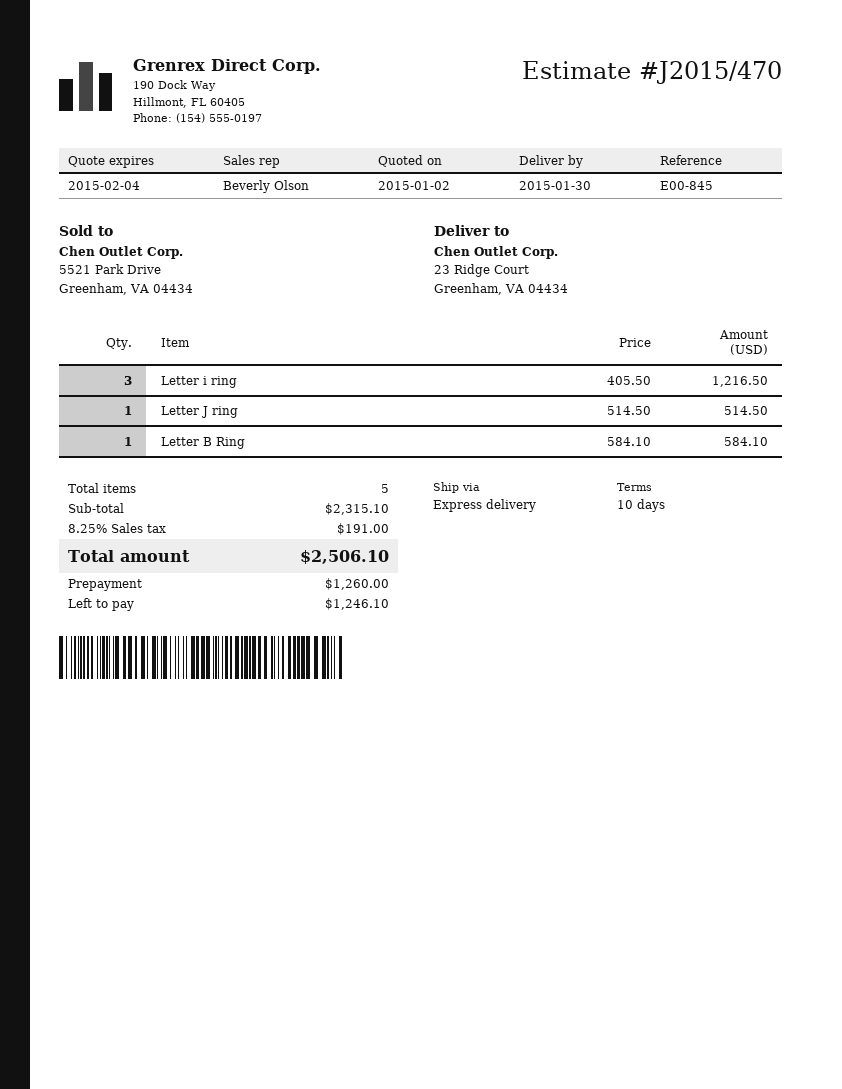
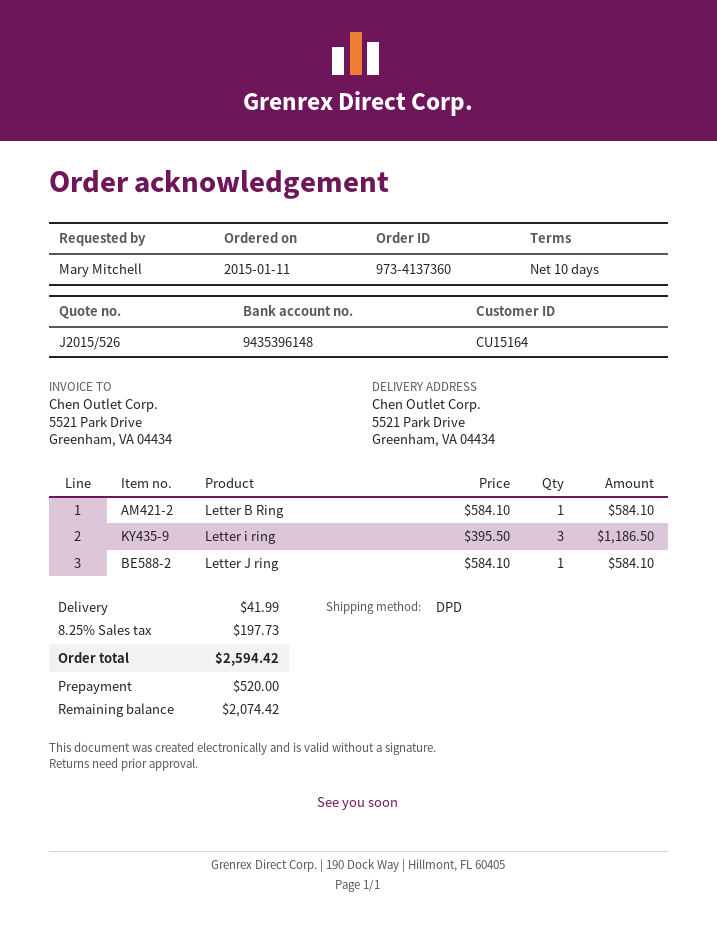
quote number: J2015/470 -> J2015/526
shipping method: express -> DPD
ship to: 23 Ridge Court, Greenham, VA 04434 -> 5521 Park Drive, Greenham, VA 04434
Letter i ring: 3 x 405.50 = 1216.50 -> 3 x 395.50 = 1186.50
Letter J ring: 1 x 514.50 = 514.50 -> 1 x 584.10 = 584.10
shipping: none -> 41.99
tax: 8.25% = 191.00 -> 8.25% = 197.73
total: 2506.10 -> 2594.42
deposit: 1260.00 -> 520.00
balance: 1246.10 -> 2074.42

